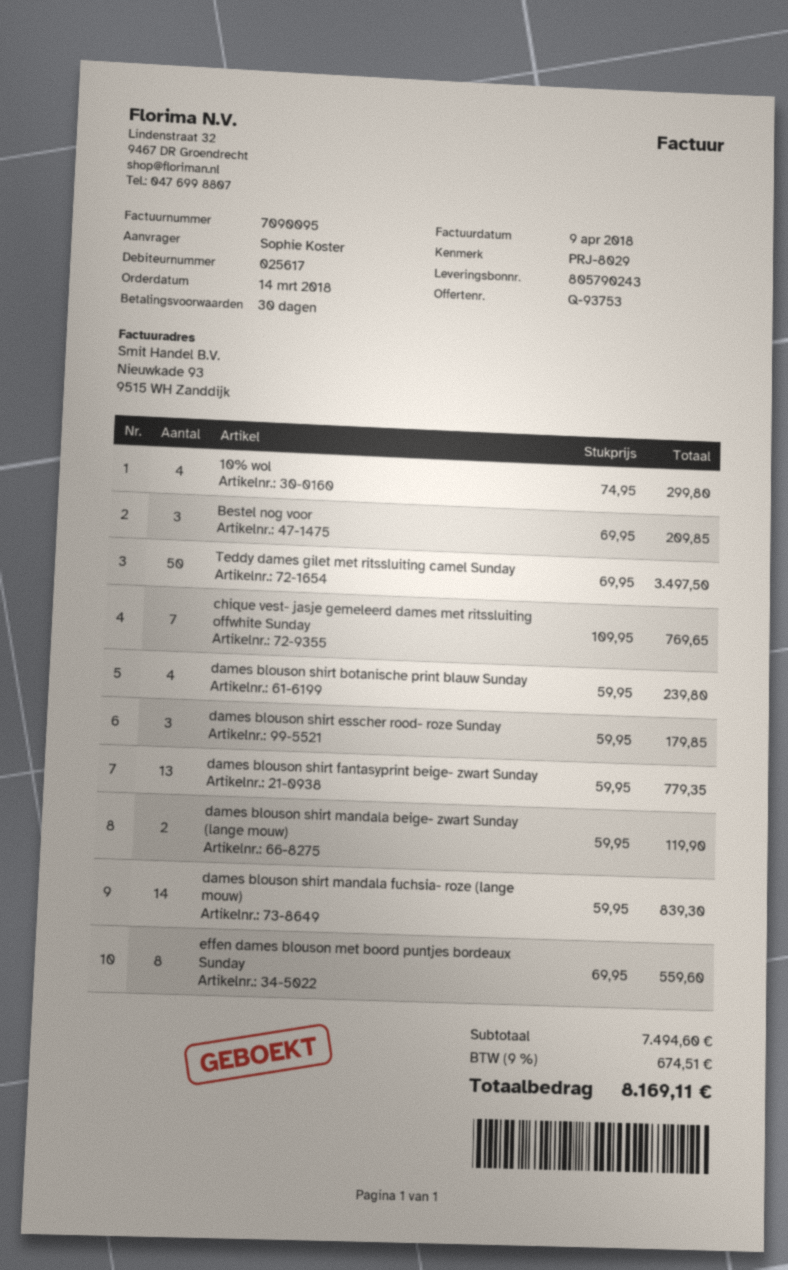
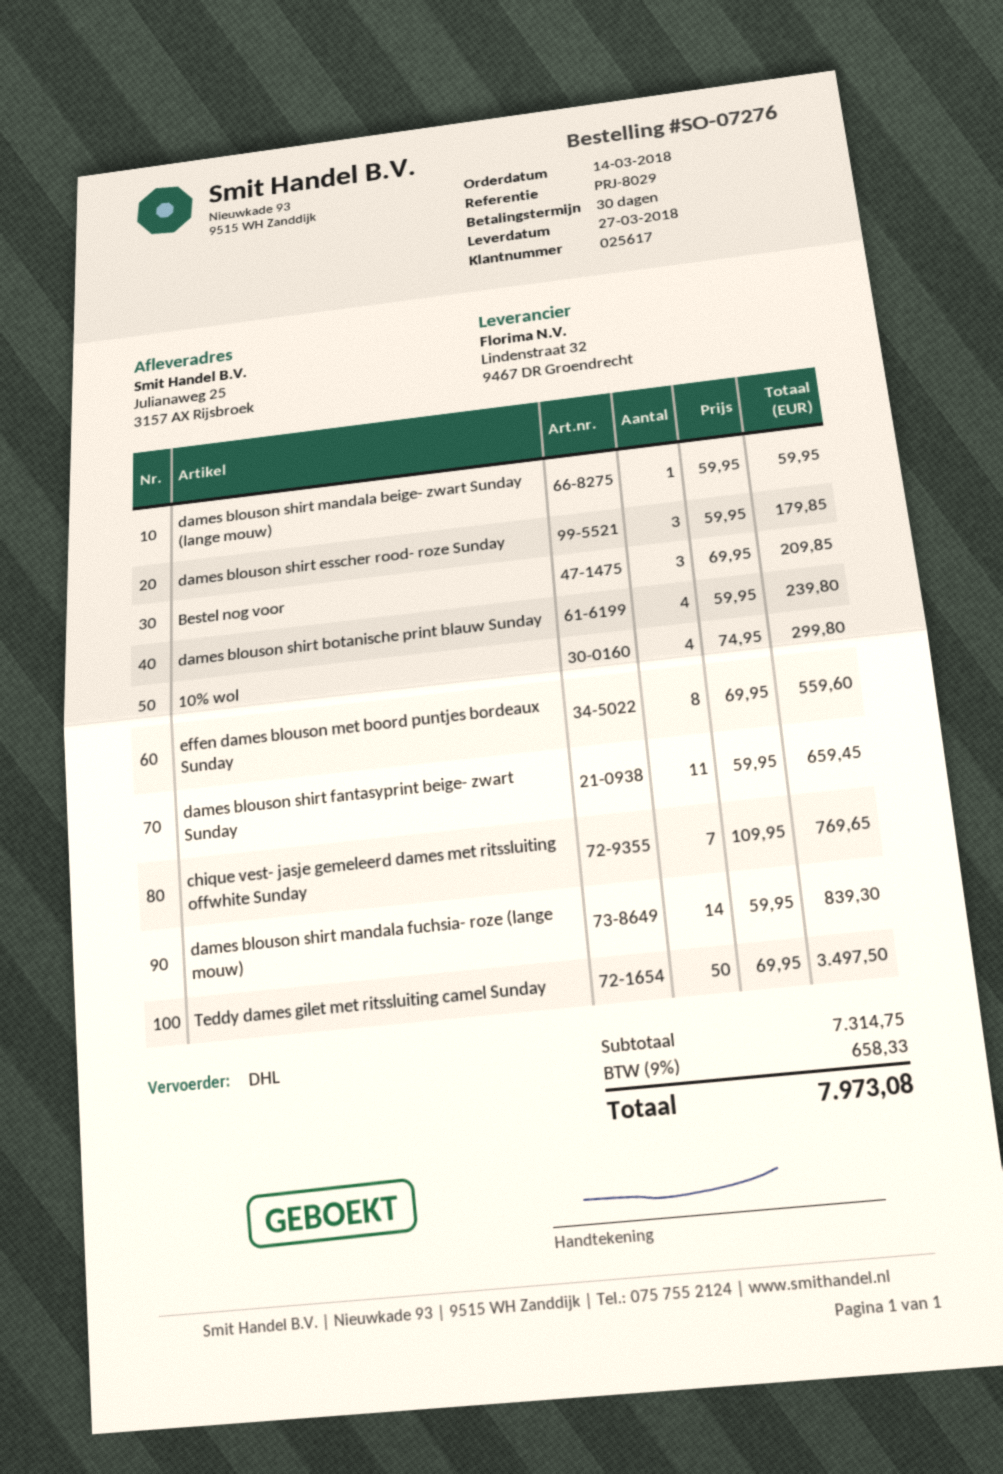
dames blouson shirt fantasyprint beige- zwart Sunday: 13 x 59.95 = 779.35 -> 11 x 59.95 = 659.45
dames blouson shirt mandala beige- zwart Sunday (lange mouw): 2 x 59.95 = 119.90 -> 1 x 59.95 = 59.95
subtotal: 7494.60 -> 7314.75
tax: 9% = 674.51 -> 9% = 658.33
total: 8169.11 -> 7973.08

